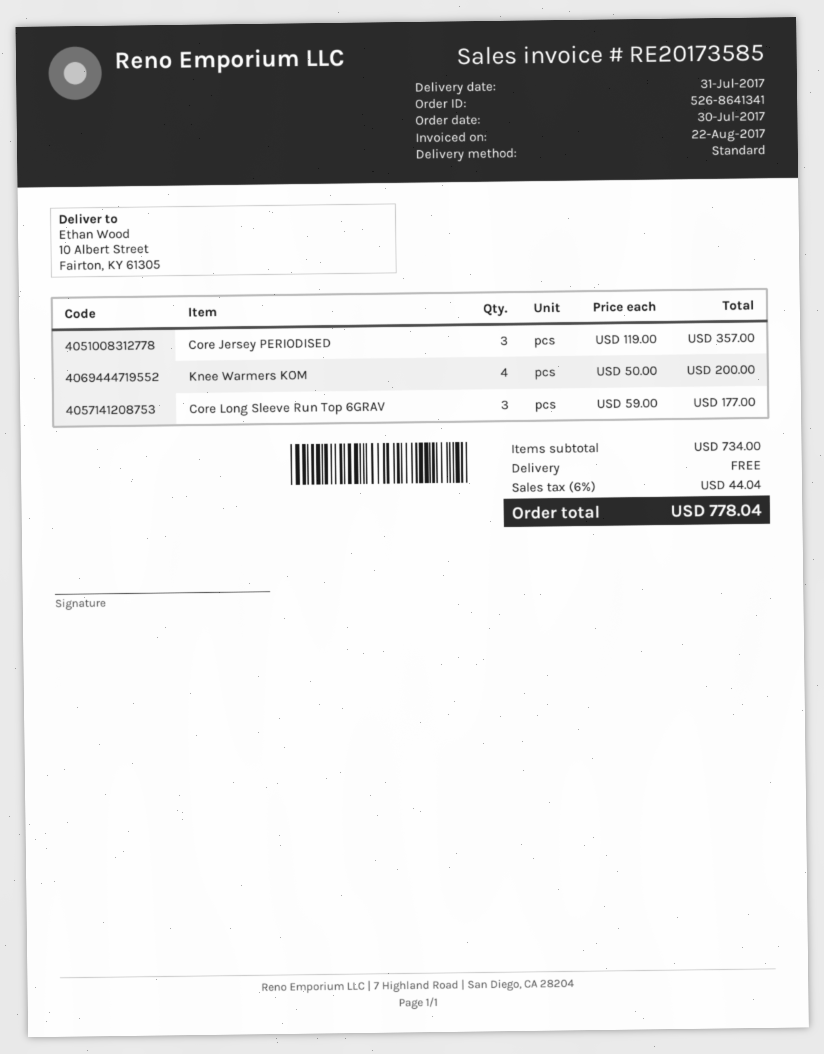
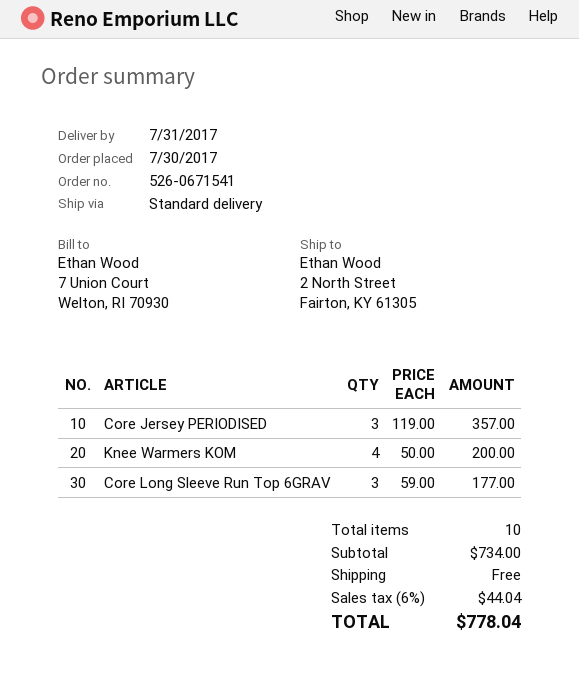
order number: 526-8641341 -> 526-0671541
ship to: 10 Albert Street, Fairton, KY 61305 -> 2 North Street, Fairton, KY 61305

